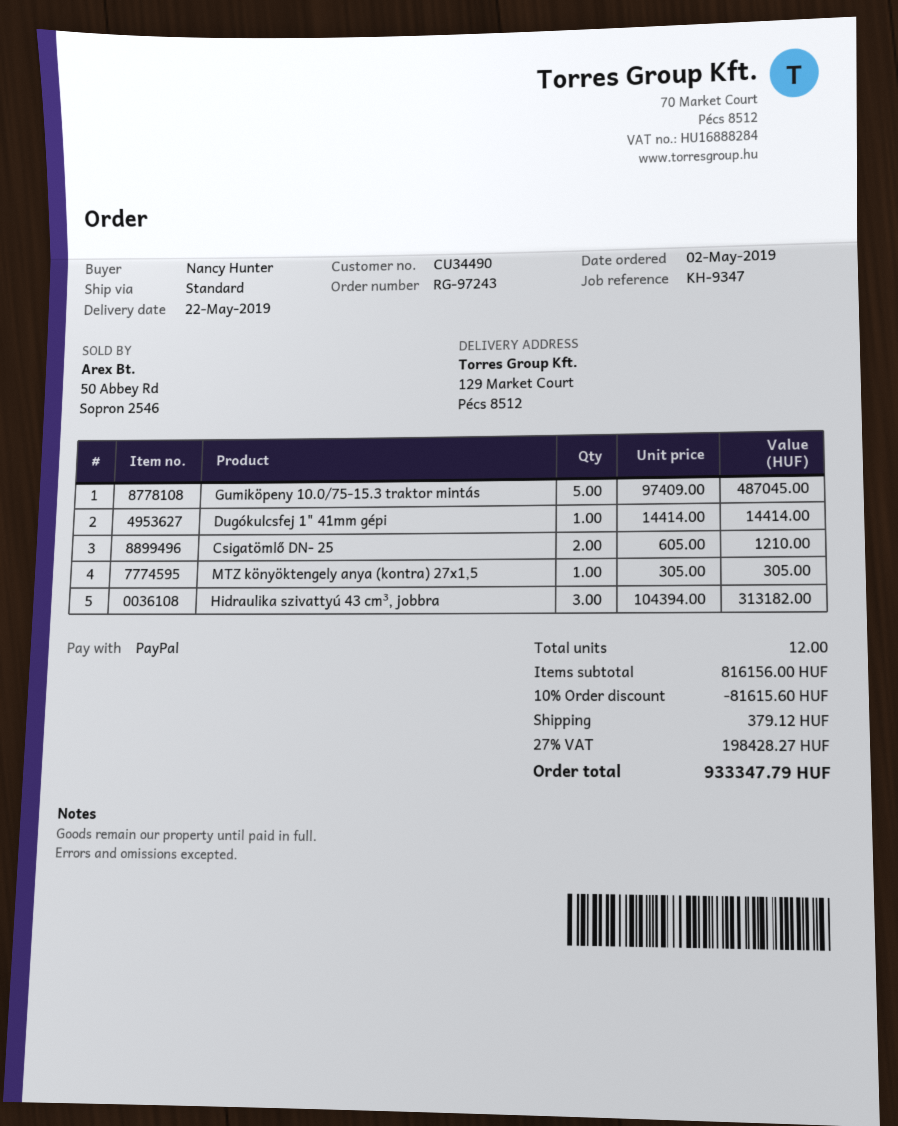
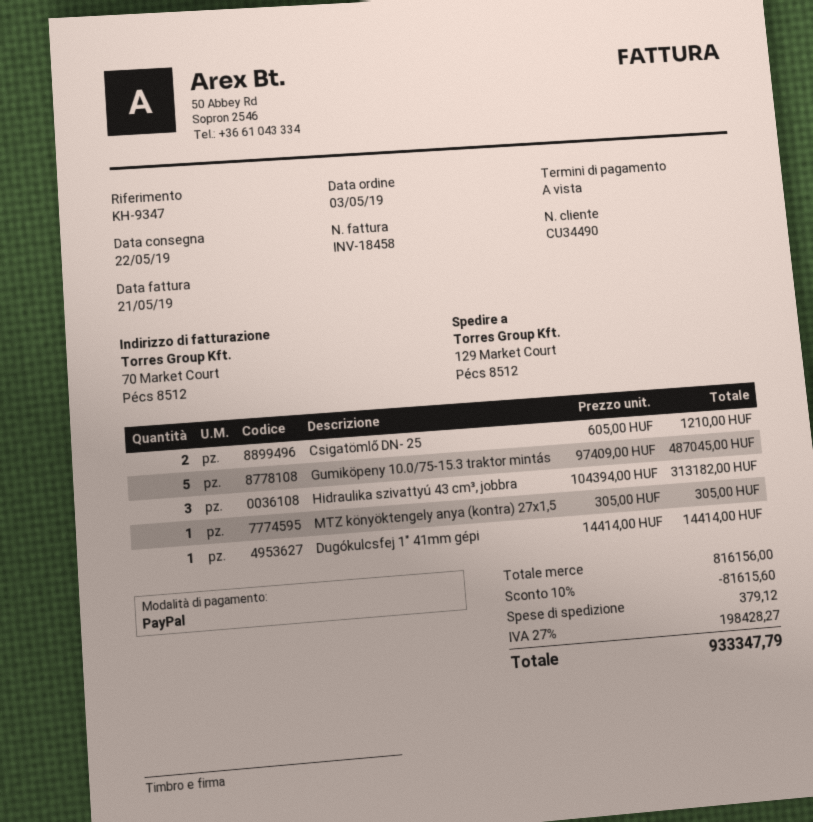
order date: 2019-05-02 -> 2019-05-03

